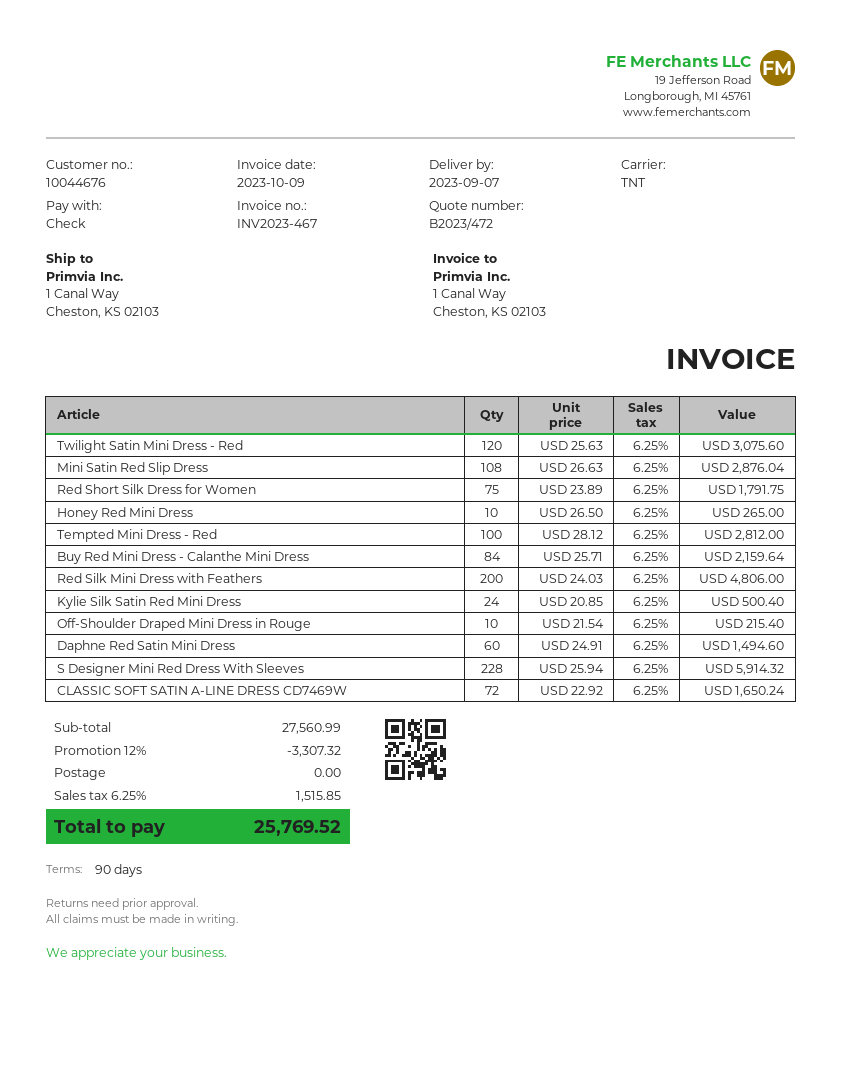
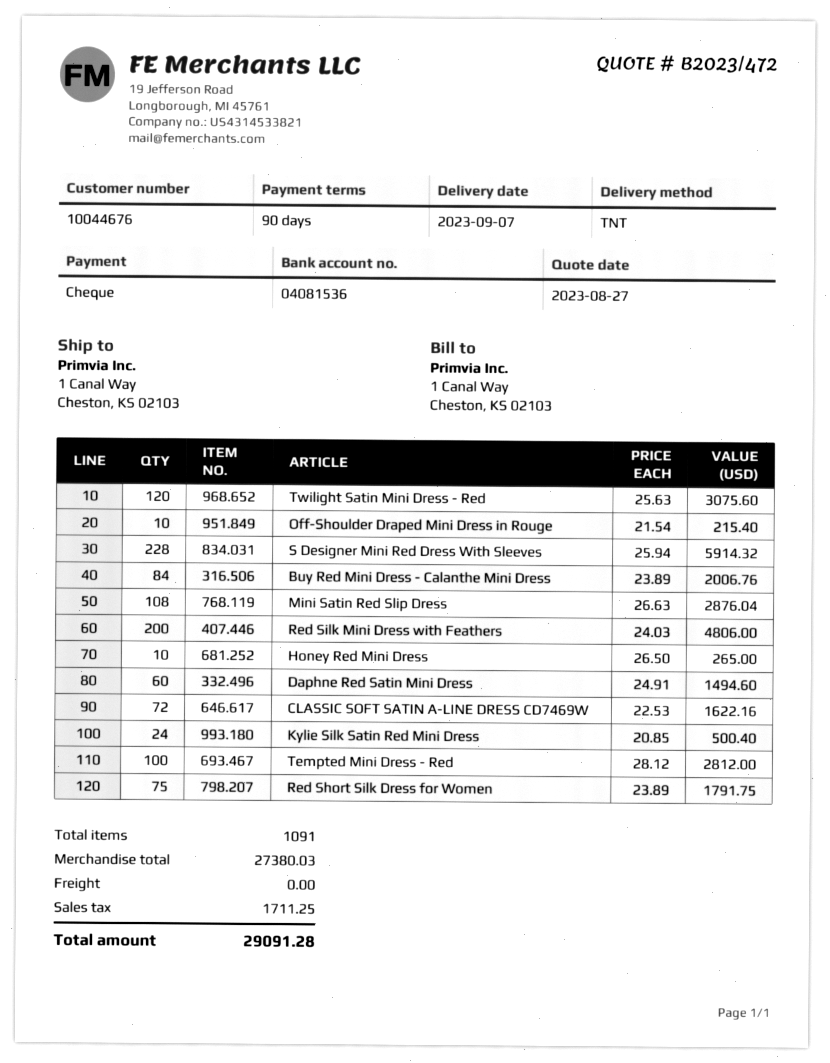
Buy Red Mini Dress - Calanthe Mini Dress: 84 x 25.71 = 2159.64 -> 84 x 23.89 = 2006.76
CLASSIC SOFT SATIN A-LINE DRESS CD7469W: 72 x 22.92 = 1650.24 -> 72 x 22.53 = 1622.16
subtotal: 27560.99 -> 27380.03
discount: 12% = 3307.32 -> none
tax: 1515.85 -> 1711.25
total: 25769.52 -> 29091.28

